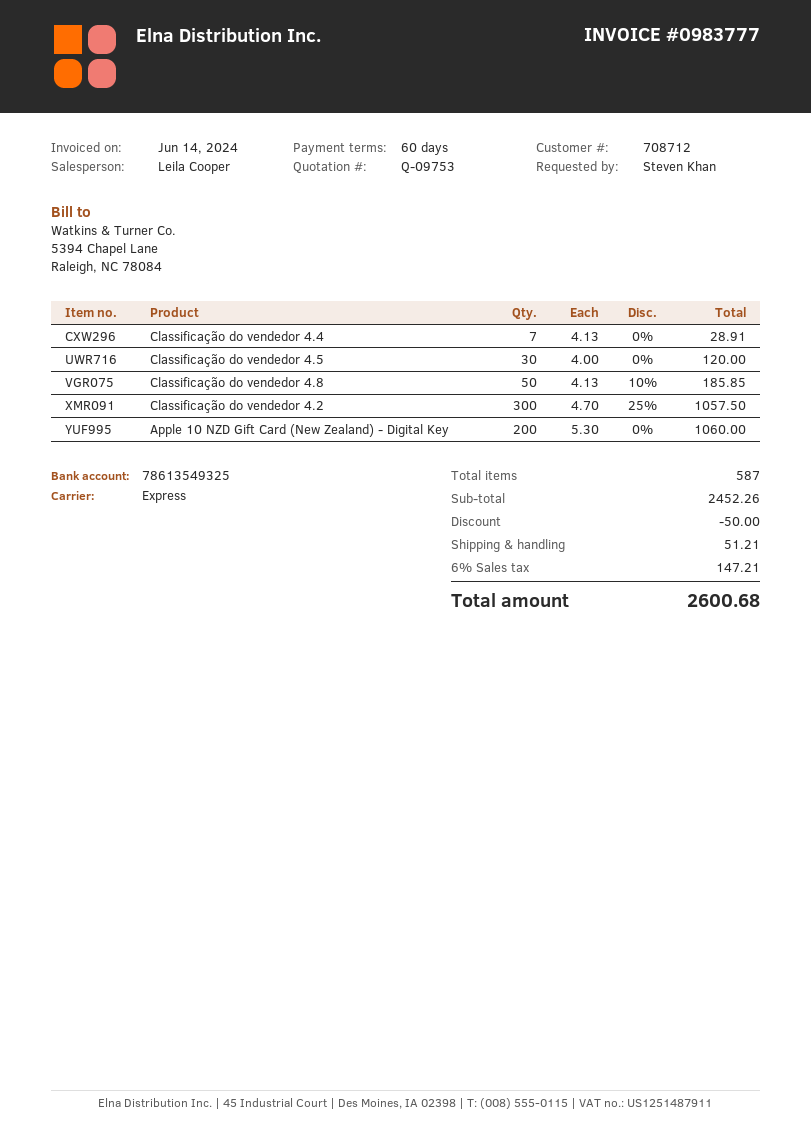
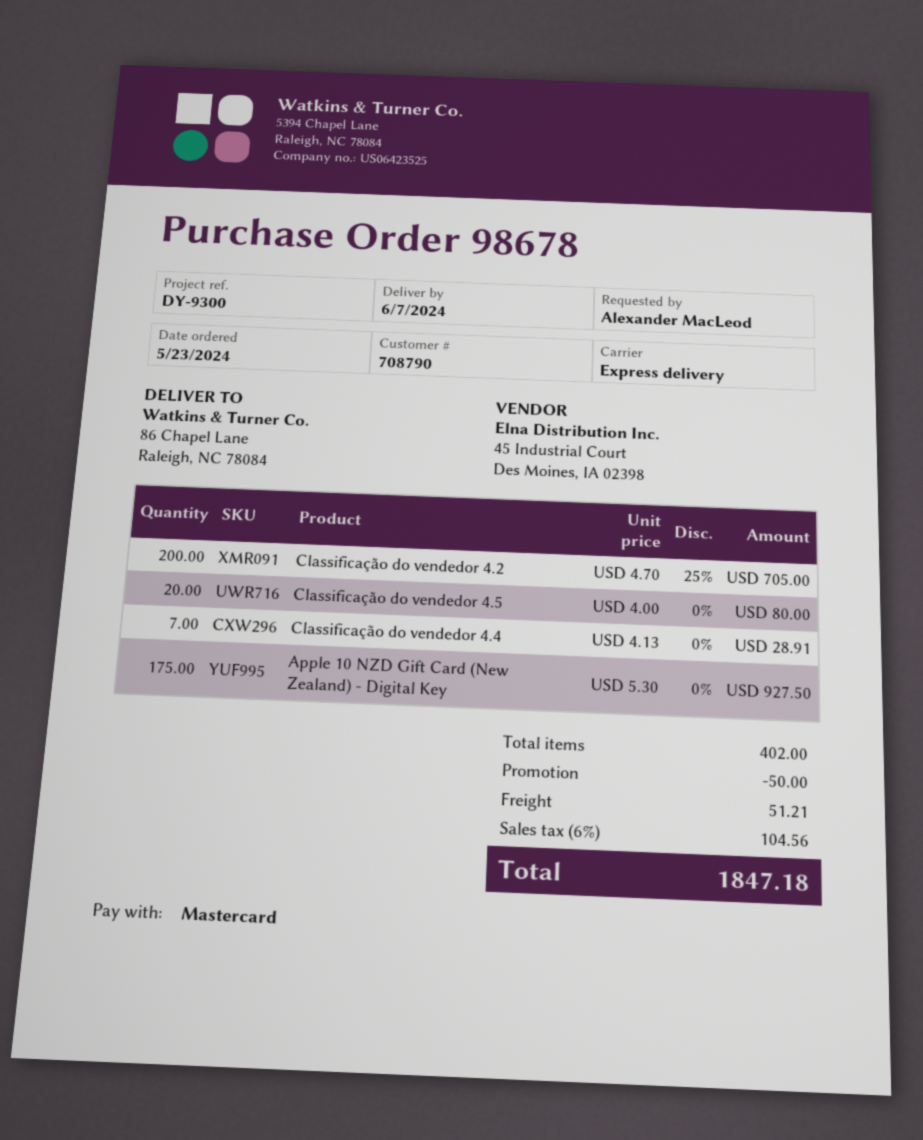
customer number: 708712 -> 708790
ordered by: Steven Khan -> Alexander MacLeod
Classificação do vendedor 4.5: 30 x 4.00 = 120.00 -> 20 x 4.00 = 80.00
Classificação do vendedor 4.8: 50 x 4.13 - 10% = 185.85 -> none
Classificação do vendedor 4.2: 300 x 4.70 - 25% = 1057.50 -> 200 x 4.70 - 25% = 705.00
Apple 10 NZD Gift Card (New Zealand) - Digital Key: 200 x 5.30 = 1060.00 -> 175 x 5.30 = 927.50
total quantity: 587 -> 402
tax: 6% = 147.21 -> 6% = 104.56
total: 2600.68 -> 1847.18

